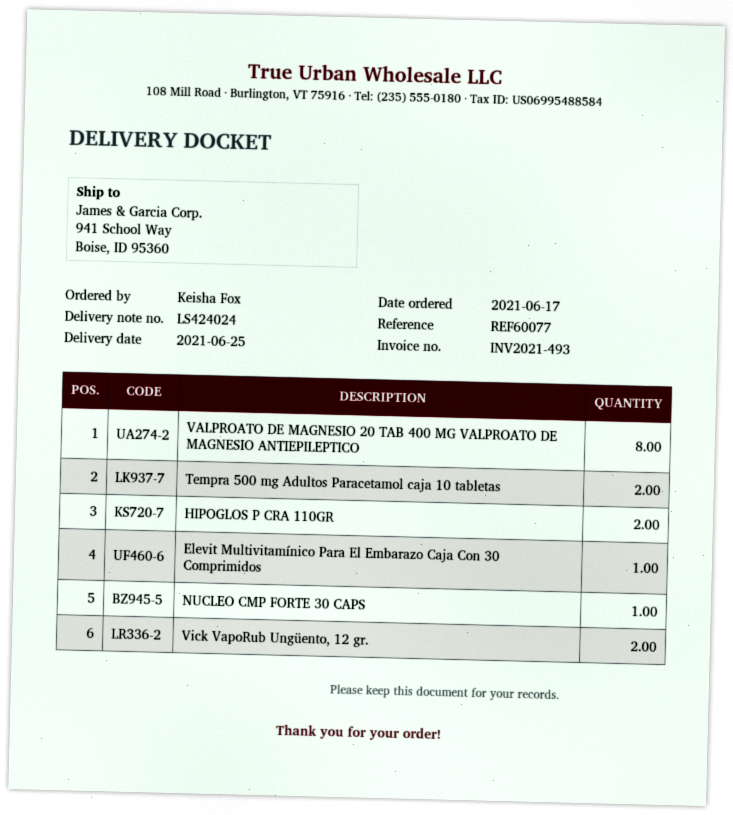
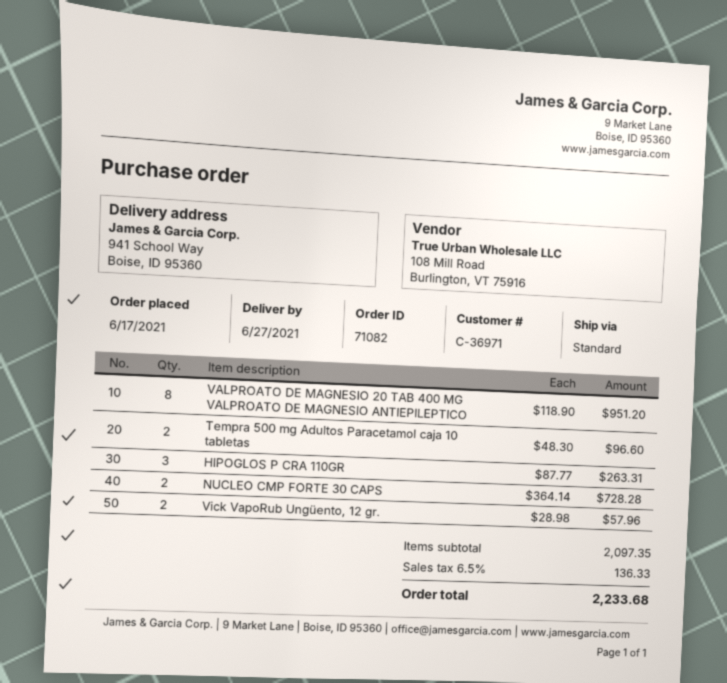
delivery date: 2021-06-25 -> 2021-06-27
HIPOGLOS P CRA 110GR: 2 -> 3
Elevit Multivitamínico Para El Embarazo Caja Con 30 Comprimidos: 1 -> none
NUCLEO CMP FORTE 30 CAPS: 1 -> 2

